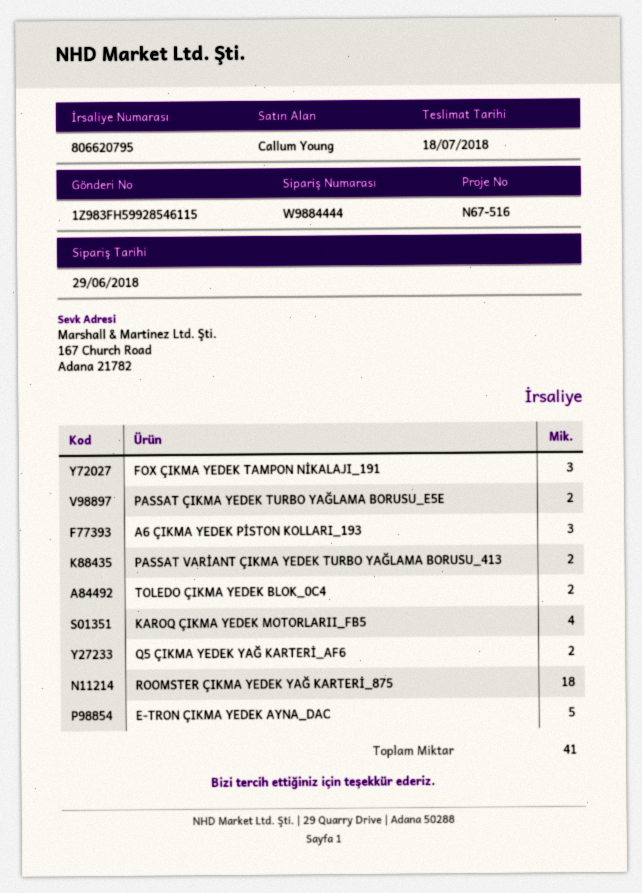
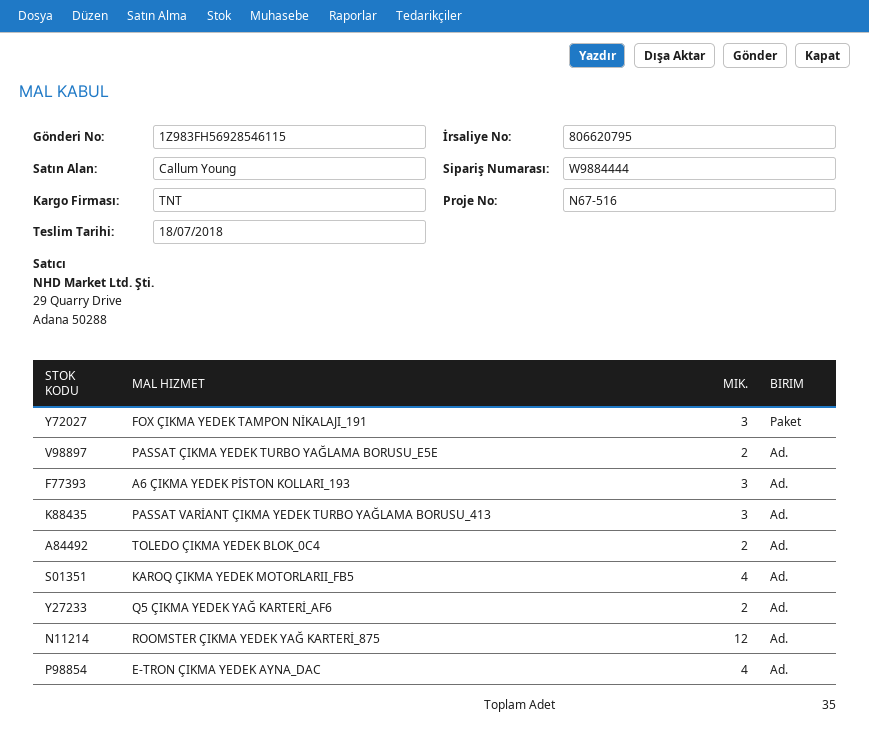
tracking number: 1Z983FH59928546115 -> 1Z983FH56928546115
PASSAT VARİANT ÇIKMA YEDEK TURBO YAĞLAMA BORUSU_413: 2 -> 3
ROOMSTER ÇIKMA YEDEK YAĞ KARTERİ_875: 18 -> 12
E-TRON ÇIKMA YEDEK AYNA_DAC: 5 -> 4
total quantity: 41 -> 35

